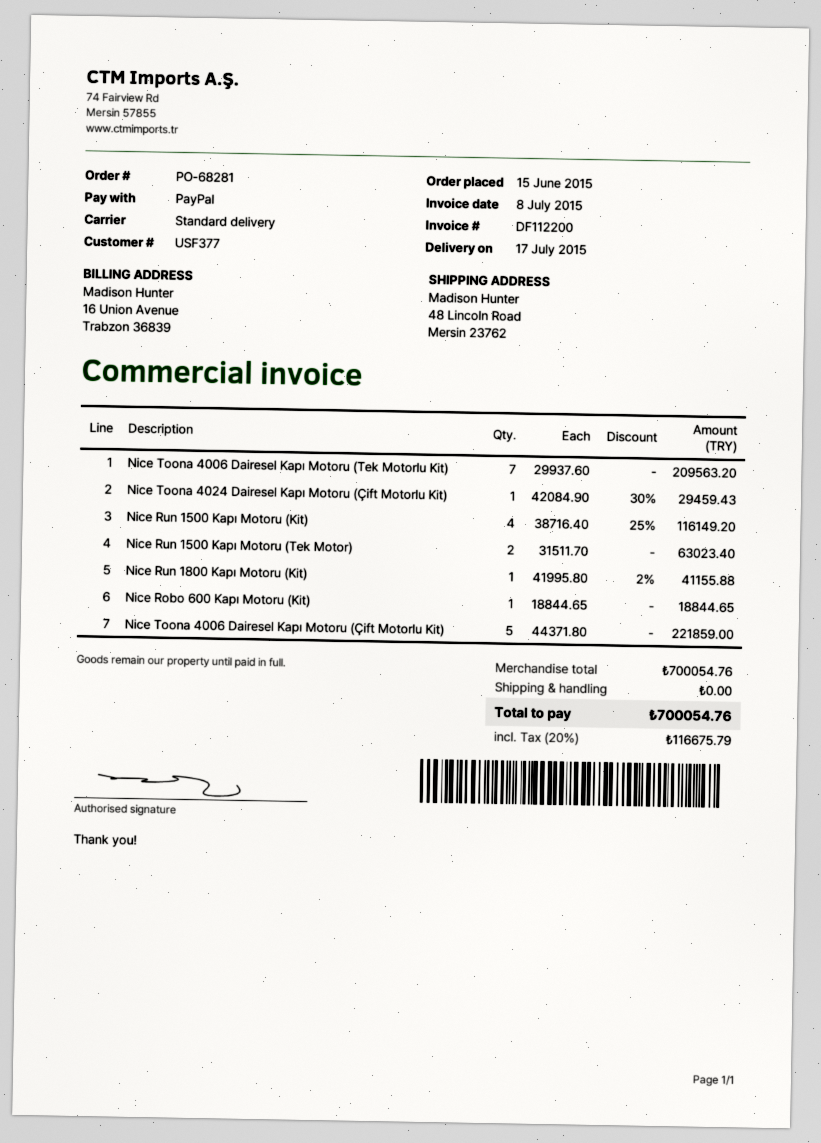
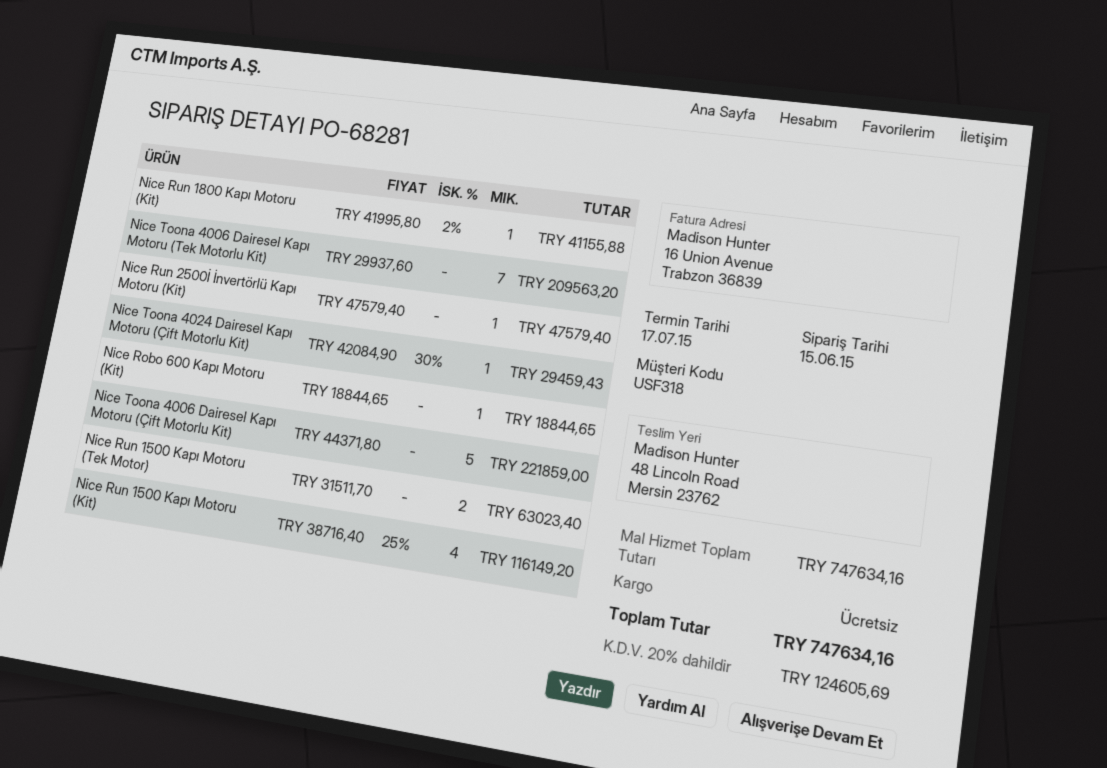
customer number: USF377 -> USF318
Nice Run 2500İ İnvertörlü Kapı Motoru (Kit): none -> 1 x 47579.40 = 47579.40
subtotal: 700054.76 -> 747634.16
tax: 20% = 116675.79 -> 20% = 124605.69
total: 700054.76 -> 747634.16

